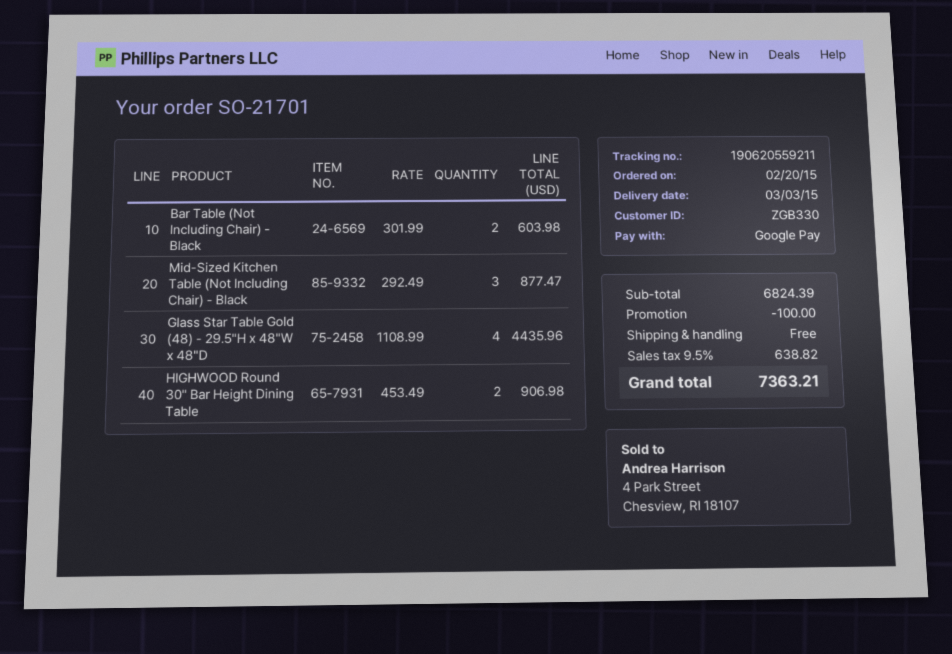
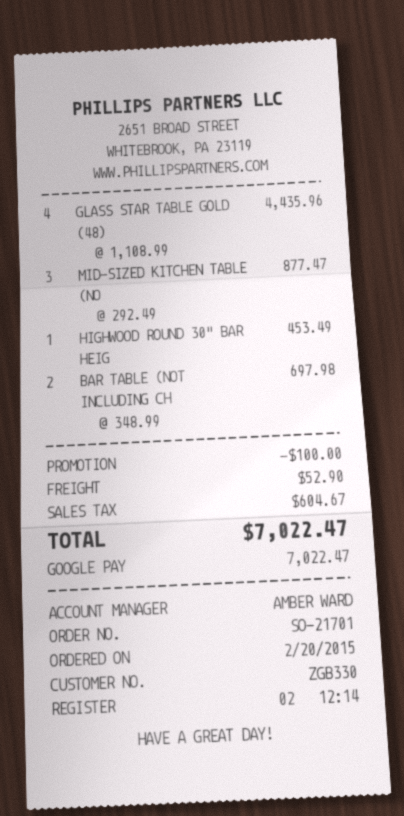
Bar Table (Not Including Chair) - Black: 2 x 301.99 = 603.98 -> 2 x 348.99 = 697.98
HIGHWOOD Round 30" Bar Height Dining Table: 2 x 453.49 = 906.98 -> 1 x 453.49 = 453.49
shipping: 0.00 -> 52.90
tax: 638.82 -> 604.67
total: 7363.21 -> 7022.47

